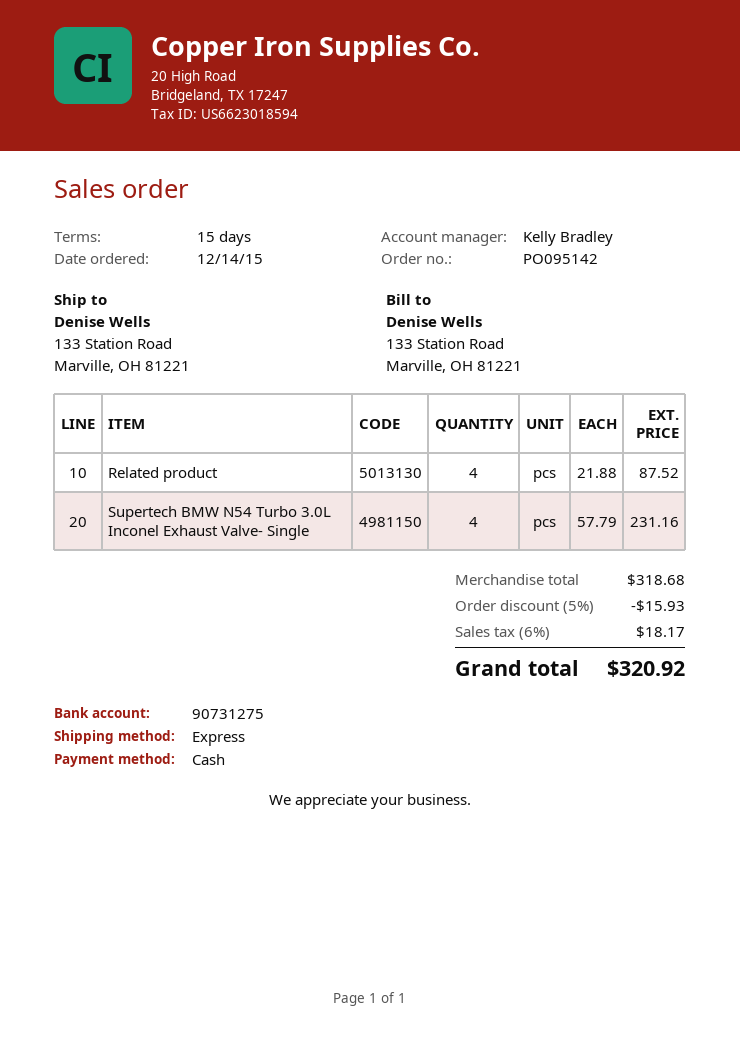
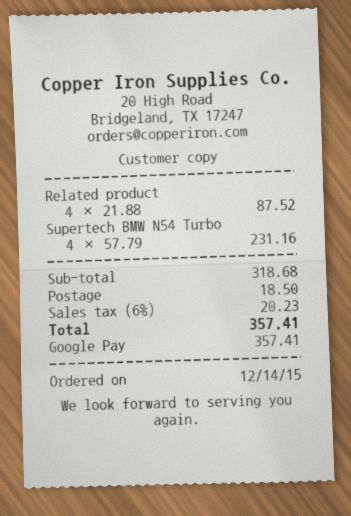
payment method: cash -> Google Pay
discount: 5% = 15.93 -> none
shipping: none -> 18.50
tax: 6% = 18.17 -> 6% = 20.23
total: 320.92 -> 357.41

